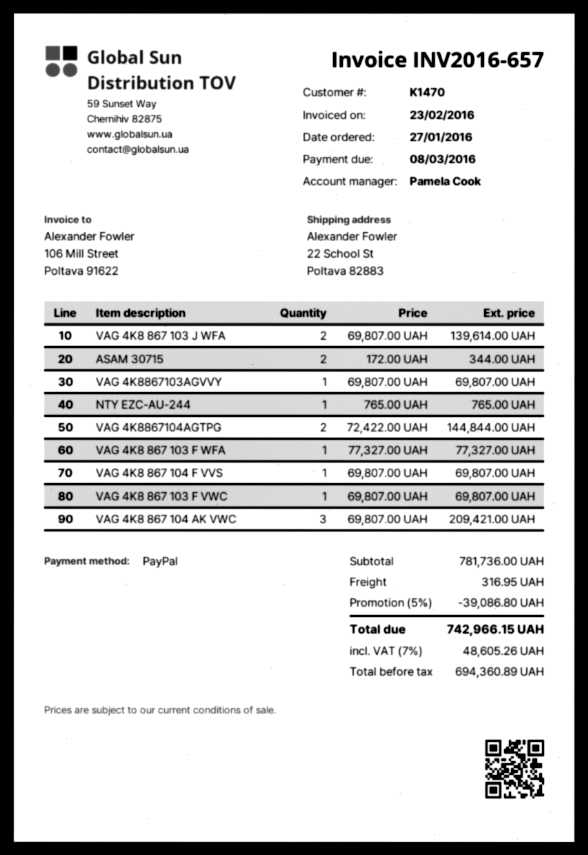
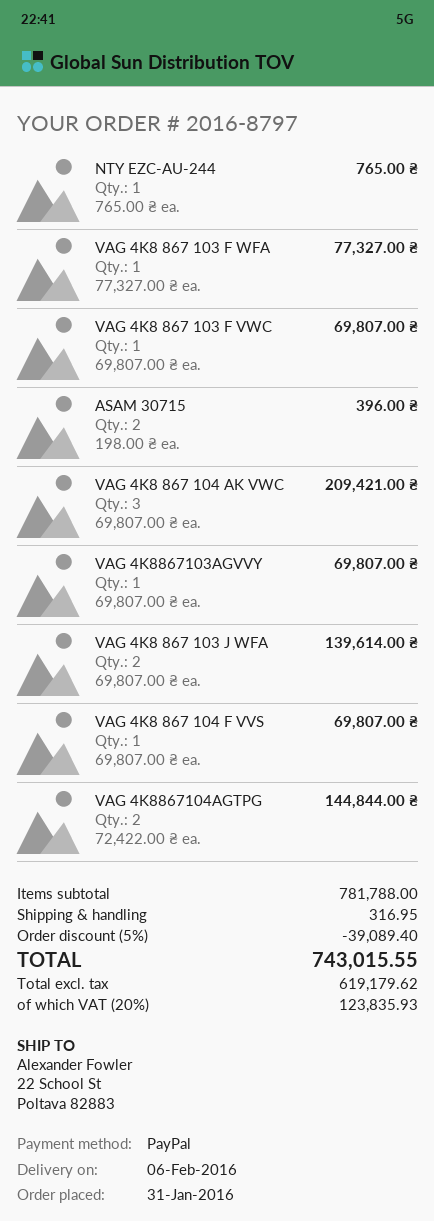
order date: 2016-01-27 -> 2016-01-31
ASAM 30715: 2 x 172.00 = 344.00 -> 2 x 198.00 = 396.00
subtotal: 781736.00 -> 781788.00
discount: 5% = 39086.80 -> 5% = 39089.40
net: 694360.89 -> 619179.62
tax: 7% = 48605.26 -> 20% = 123835.93
total: 742966.15 -> 743015.55

